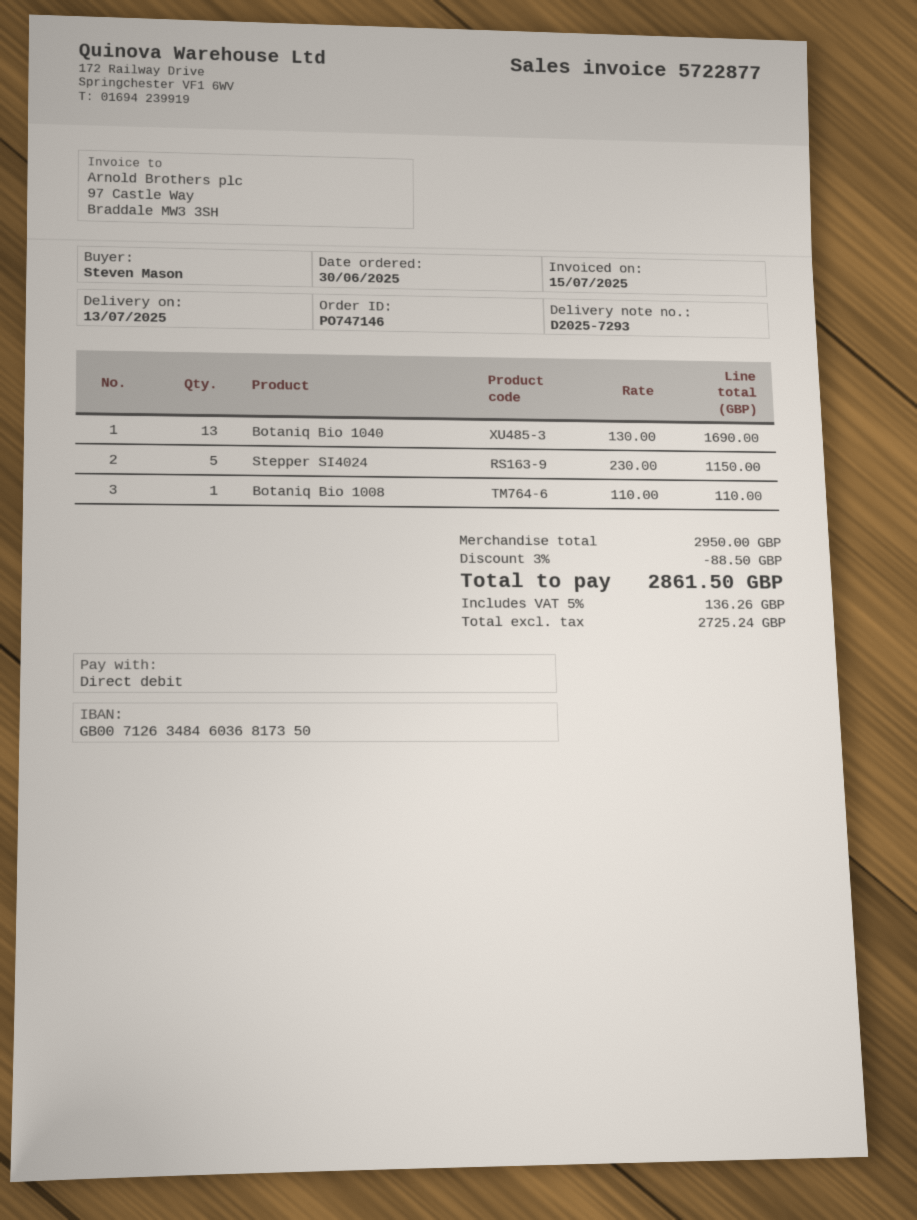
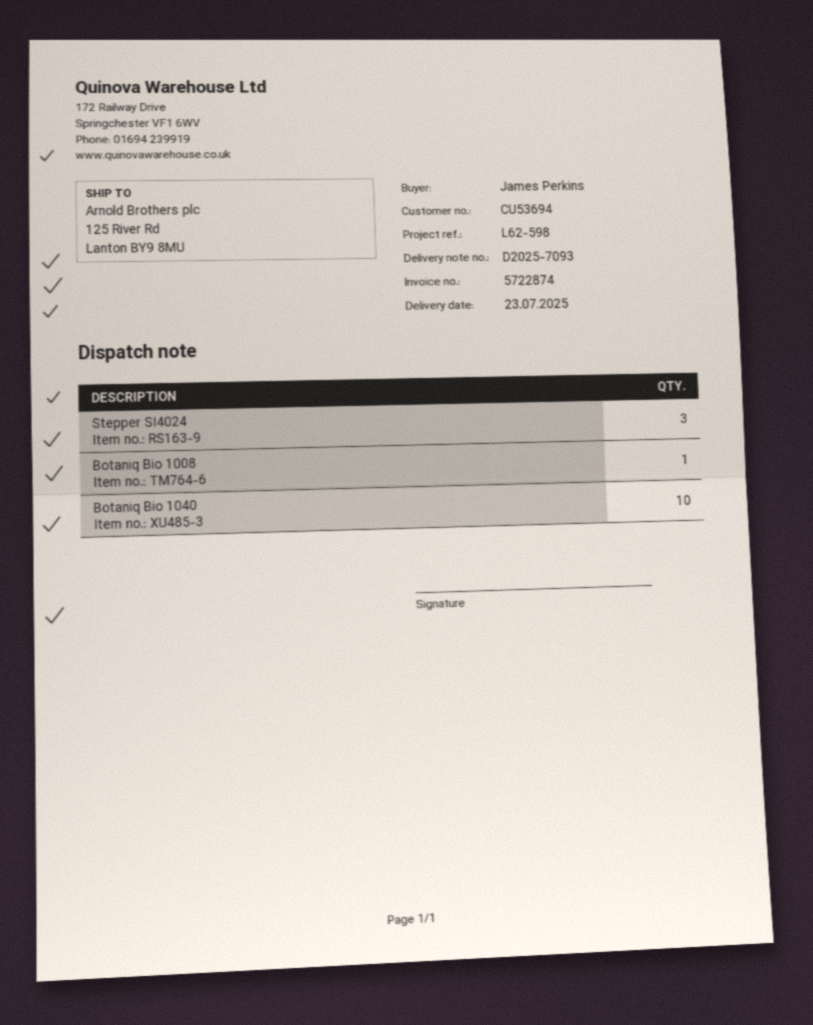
delivery note number: D2025-7293 -> D2025-7093
delivery date: 2025-07-13 -> 2025-07-23
invoice number: 5722877 -> 5722874
ordered by: Steven Mason -> James Perkins
Botaniq Bio 1040: 13 -> 10
Stepper SI4024: 5 -> 3

